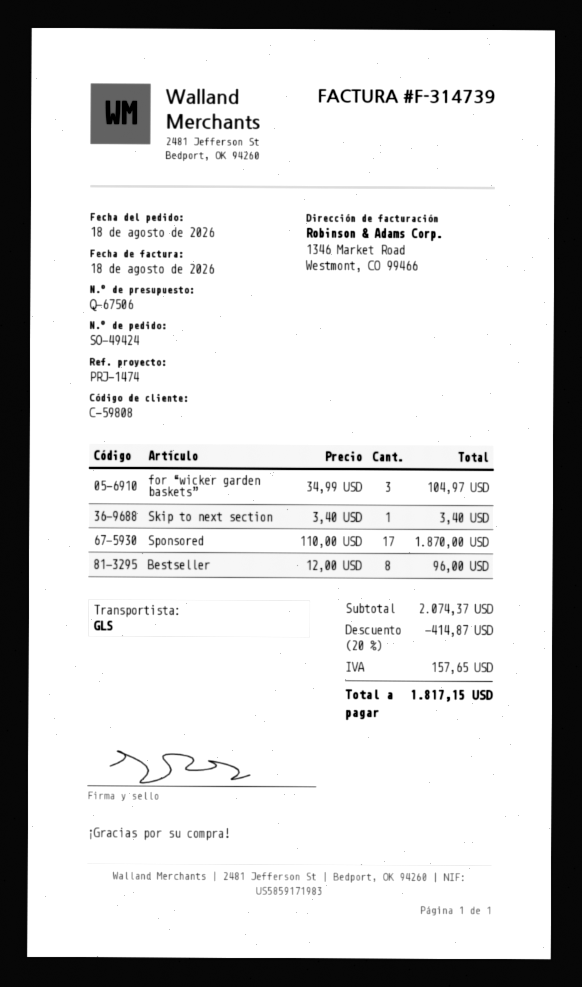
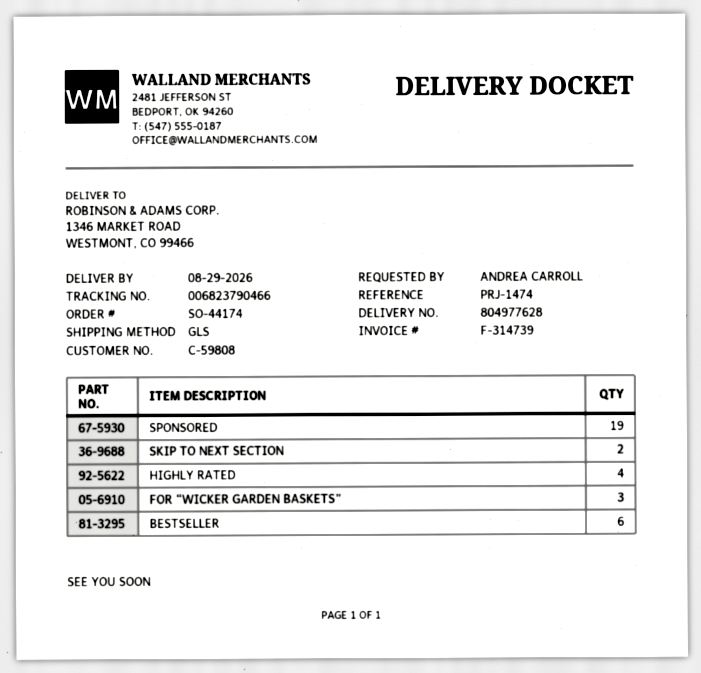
order number: SO-49424 -> SO-44174
Skip to next section: 1 -> 2
Sponsored: 17 -> 19
Bestseller: 8 -> 6
HIGHLY RATED: none -> 4

